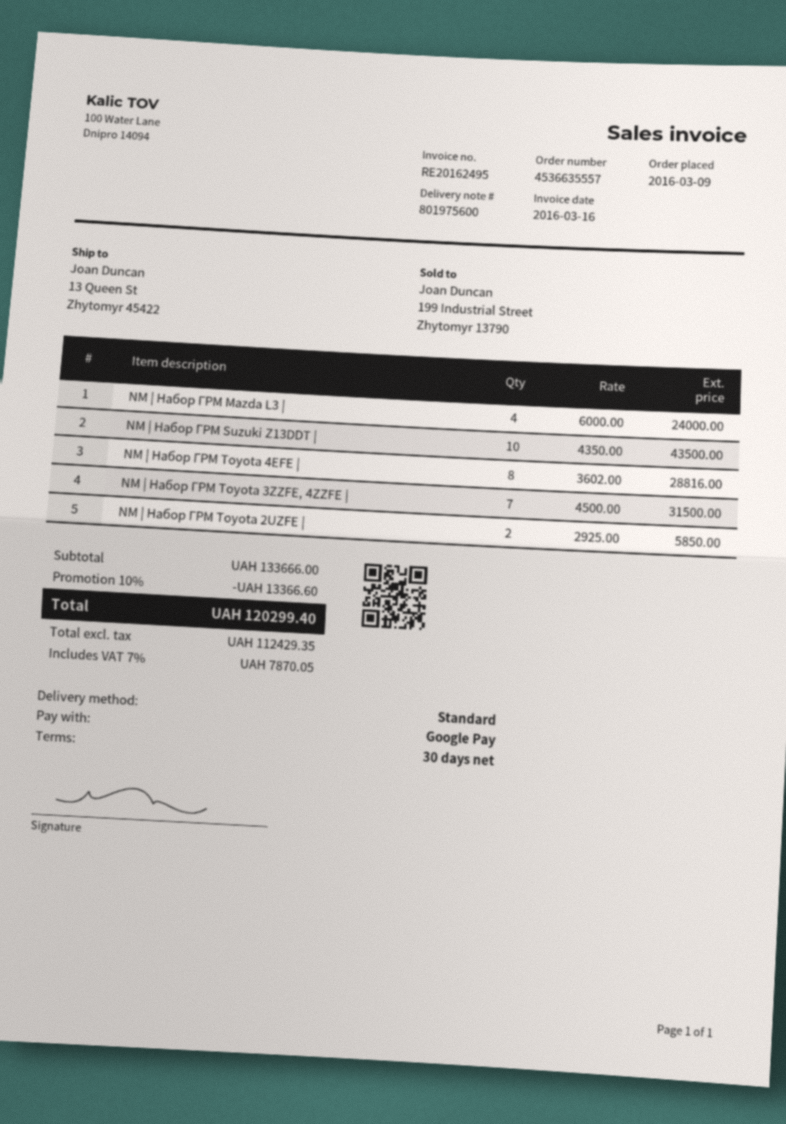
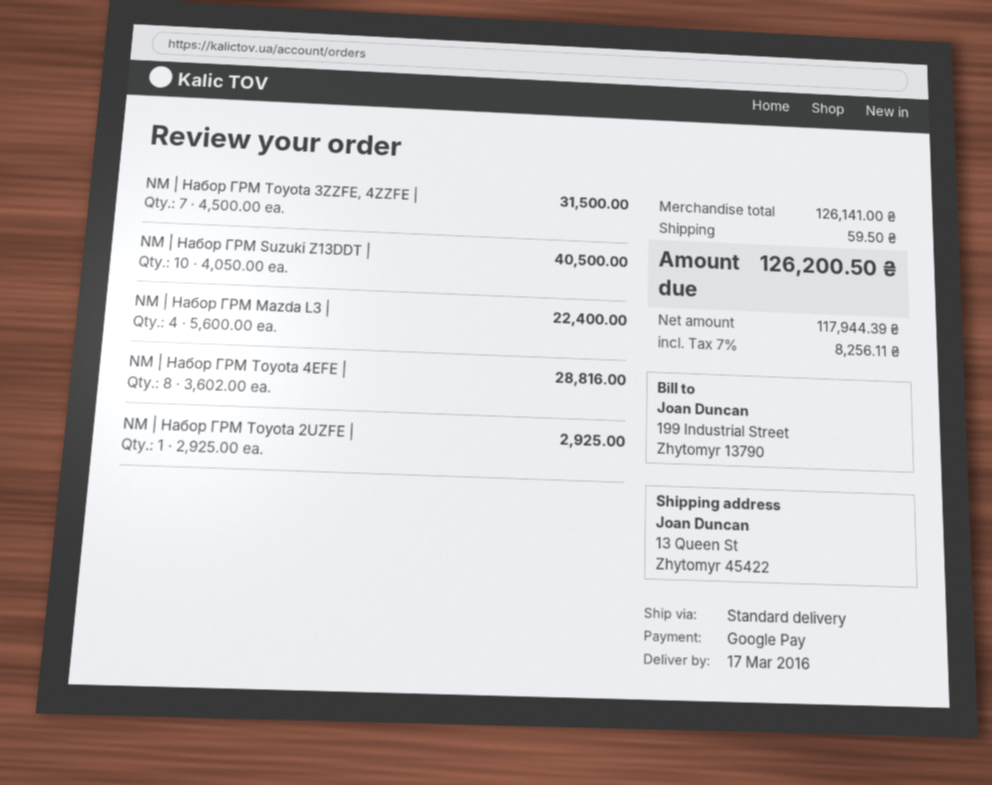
NM | Набор ГРМ Mazda L3 |: 4 x 6000.00 = 24000.00 -> 4 x 5600.00 = 22400.00
NM | Набор ГРМ Suzuki Z13DDT |: 10 x 4350.00 = 43500.00 -> 10 x 4050.00 = 40500.00
NM | Набор ГРМ Toyota 2UZFE |: 2 x 2925.00 = 5850.00 -> 1 x 2925.00 = 2925.00
subtotal: 133666.00 -> 126141.00
discount: 10% = 13366.60 -> none
shipping: none -> 59.50
net: 112429.35 -> 117944.39
tax: 7% = 7870.05 -> 7% = 8256.11
total: 120299.40 -> 126200.50

